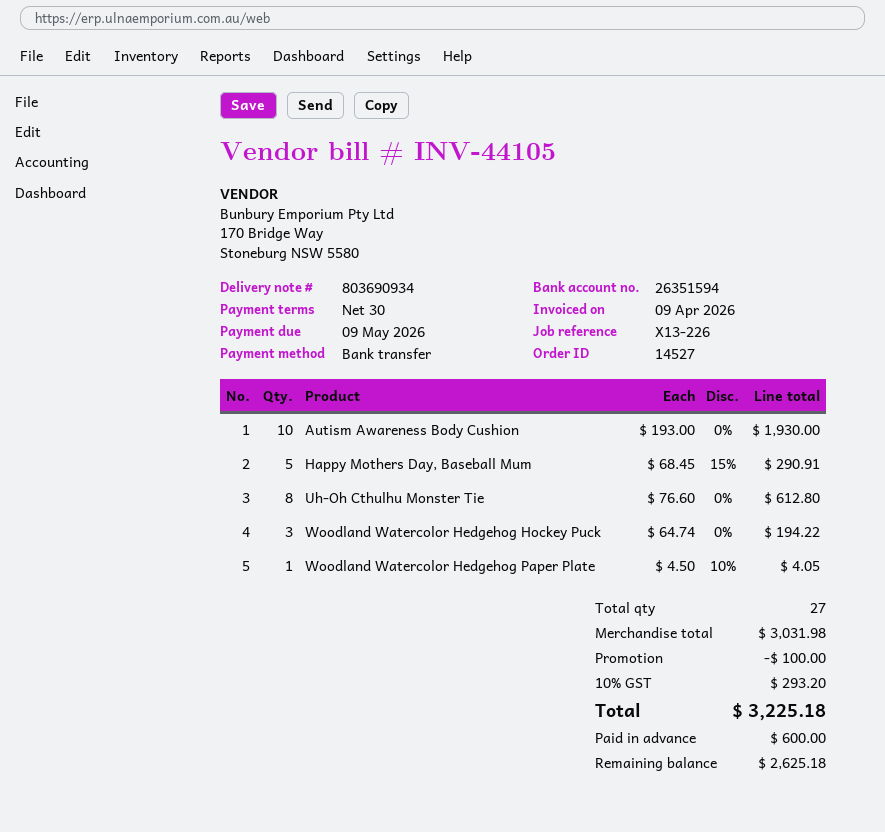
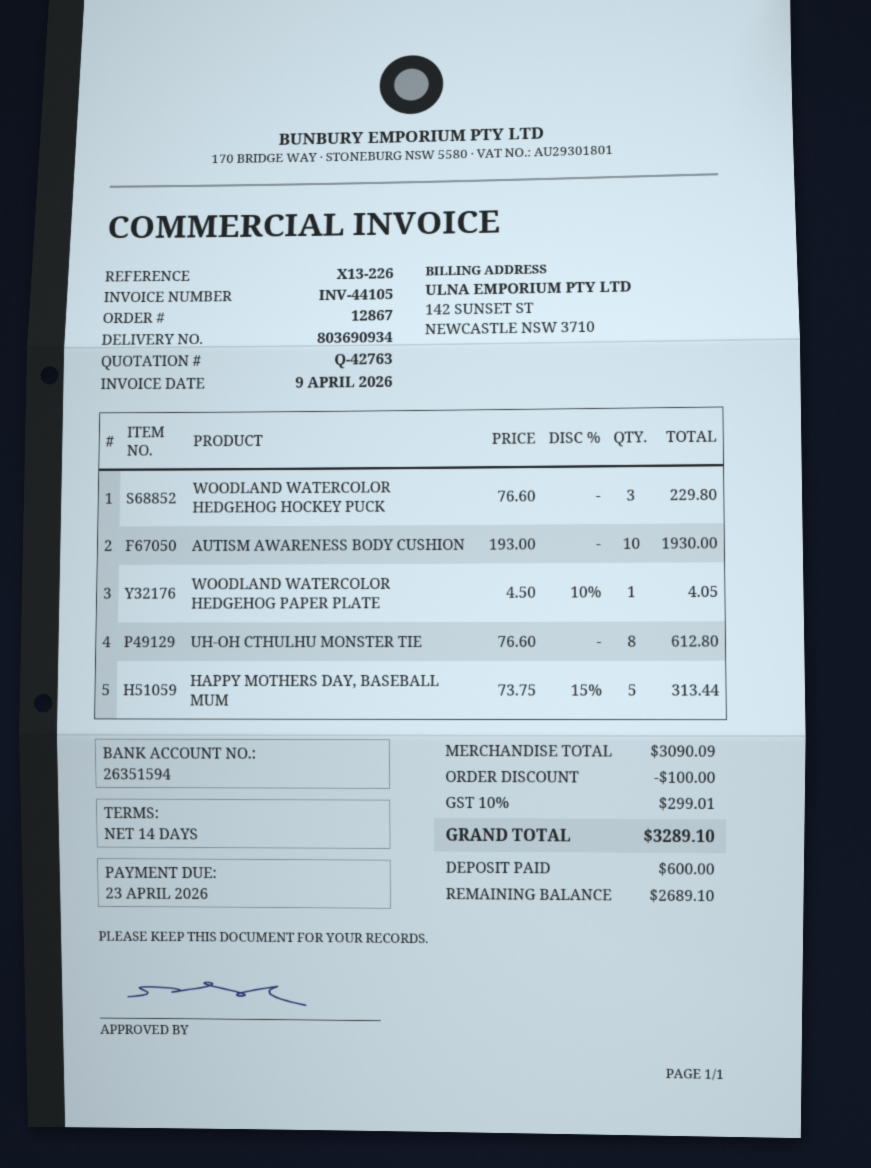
order number: 14527 -> 12867
payment terms: 30 days -> 14 days
due date: 2026-05-09 -> 2026-04-23
Happy Mothers Day, Baseball Mum: 5 x 68.45 - 15% = 290.91 -> 5 x 73.75 - 15% = 313.44
Woodland Watercolor Hedgehog Hockey Puck: 3 x 64.74 = 194.22 -> 3 x 76.60 = 229.80
subtotal: 3031.98 -> 3090.09
tax: 10% = 293.20 -> 10% = 299.01
total: 3225.18 -> 3289.10
balance: 2625.18 -> 2689.10

